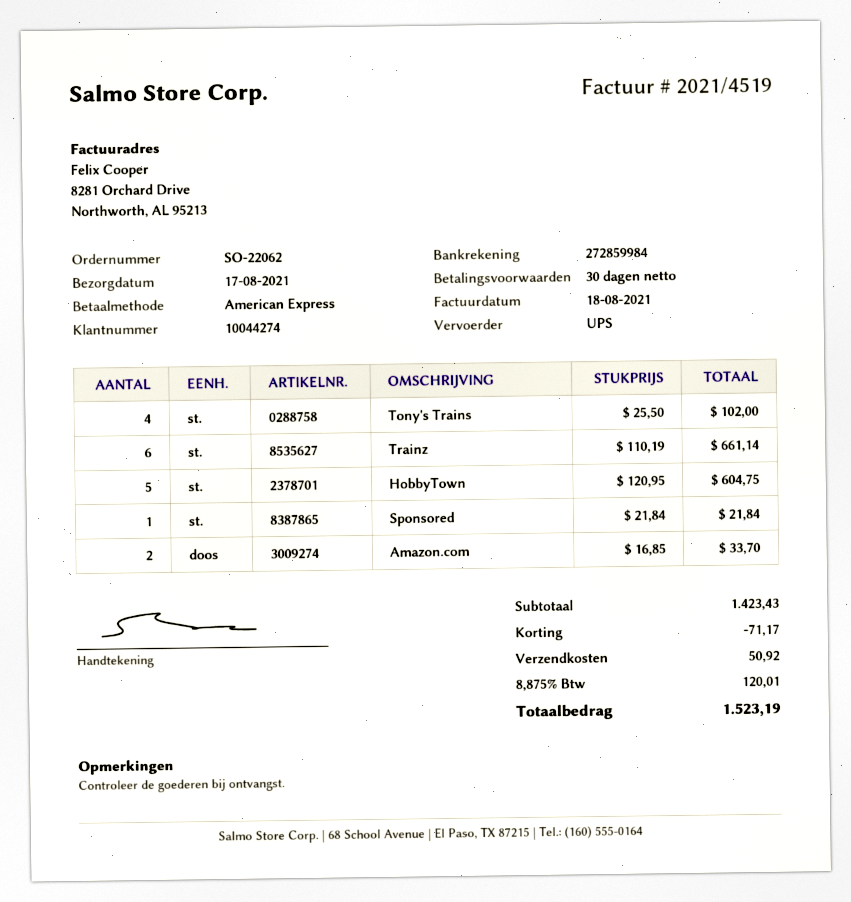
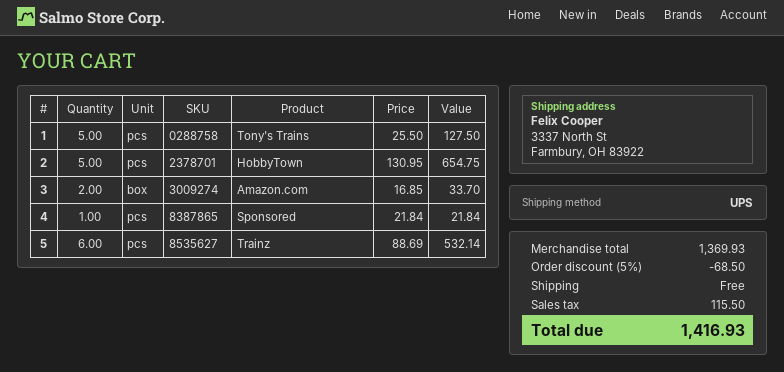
Tony's Trains: 4 x 25.50 = 102.00 -> 5 x 25.50 = 127.50
Trainz: 6 x 110.19 = 661.14 -> 6 x 88.69 = 532.14
HobbyTown: 5 x 120.95 = 604.75 -> 5 x 130.95 = 654.75
subtotal: 1423.43 -> 1369.93
discount: 71.17 -> 68.50
shipping: 50.92 -> 0.00
tax: 120.01 -> 115.50
total: 1523.19 -> 1416.93

